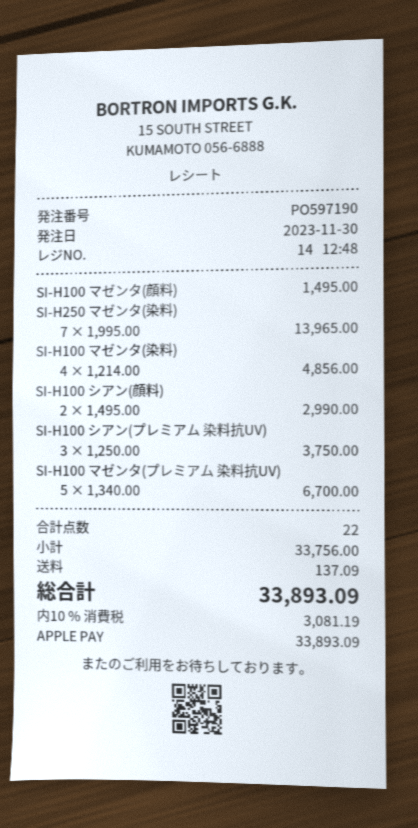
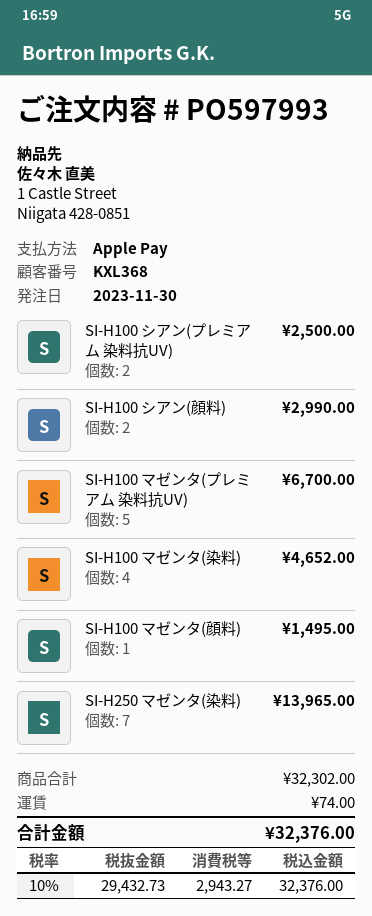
order number: PO597190 -> PO597993
SI-H100 マゼンタ(染料): 4 for 4856.00 -> 4 for 4652.00
SI-H100 シアン(プレミアム 染料抗UV): 3 for 3750.00 -> 2 for 2500.00
subtotal: 33756.00 -> 32302.00
shipping: 137.09 -> 74.00
tax: 10% = 3081.19 -> 10% = 2943.27
total: 33893.09 -> 32376.00

